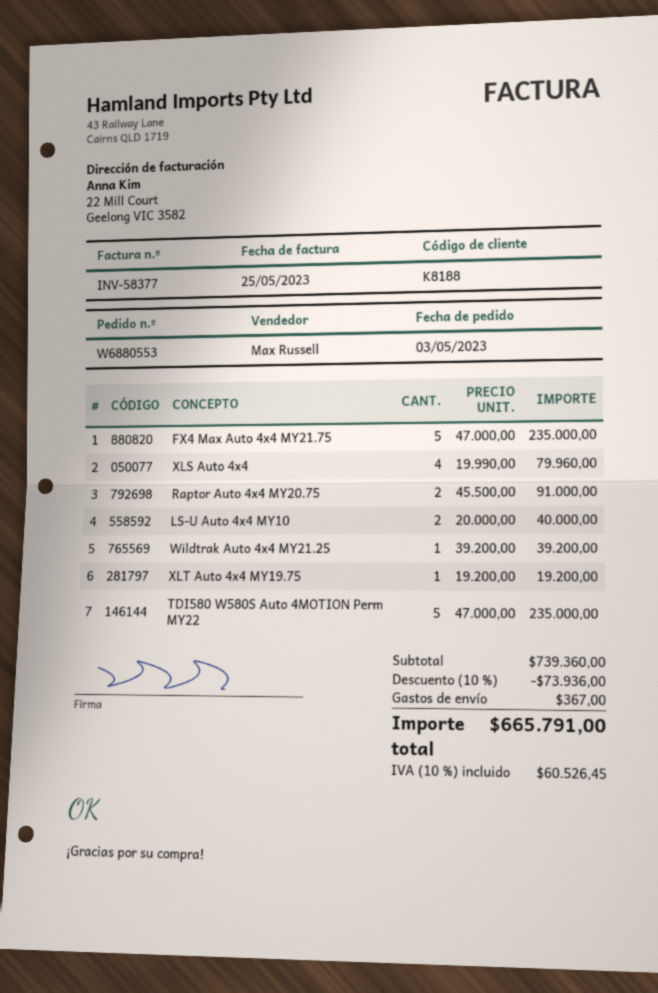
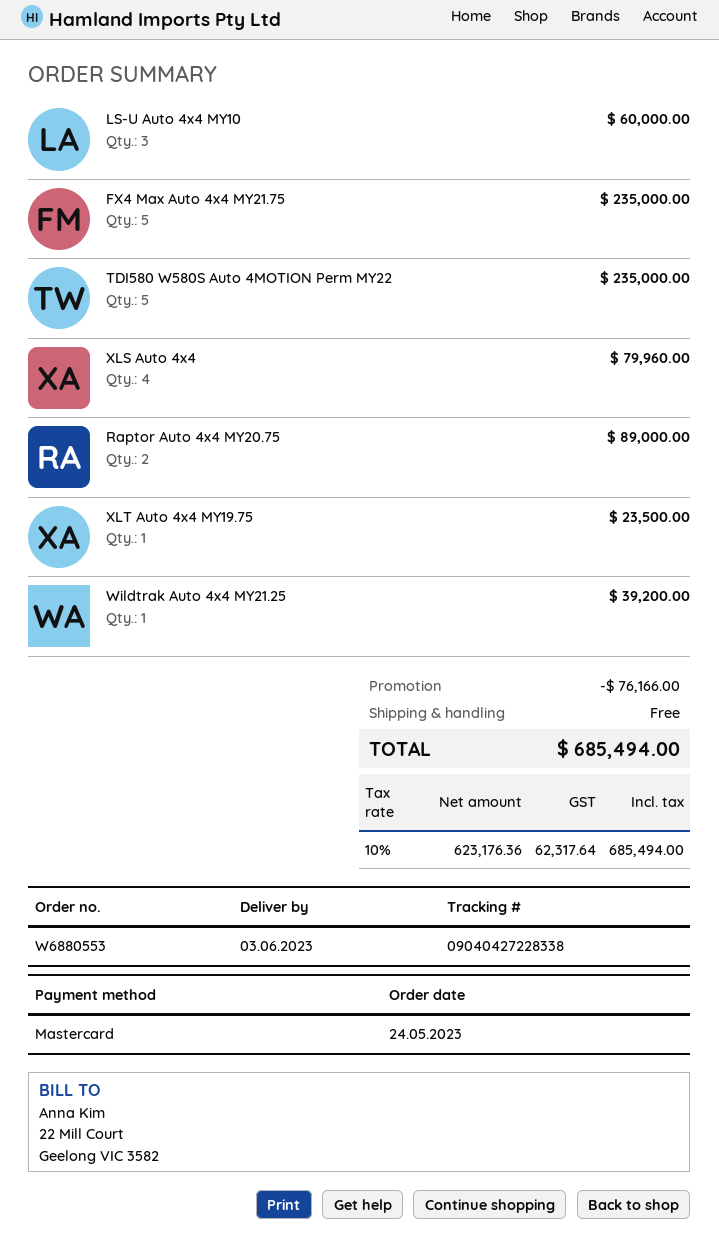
order date: 2023-05-03 -> 2023-05-24
Raptor Auto 4x4 MY20.75: 2 for 91000.00 -> 2 for 89000.00
LS-U Auto 4x4 MY10: 2 for 40000.00 -> 3 for 60000.00
XLT Auto 4x4 MY19.75: 1 for 19200.00 -> 1 for 23500.00
discount: 73936.00 -> 76166.00
shipping: 367.00 -> 0.00
tax: 10% = 60526.45 -> 10% = 62317.64
total: 665791.00 -> 685494.00

